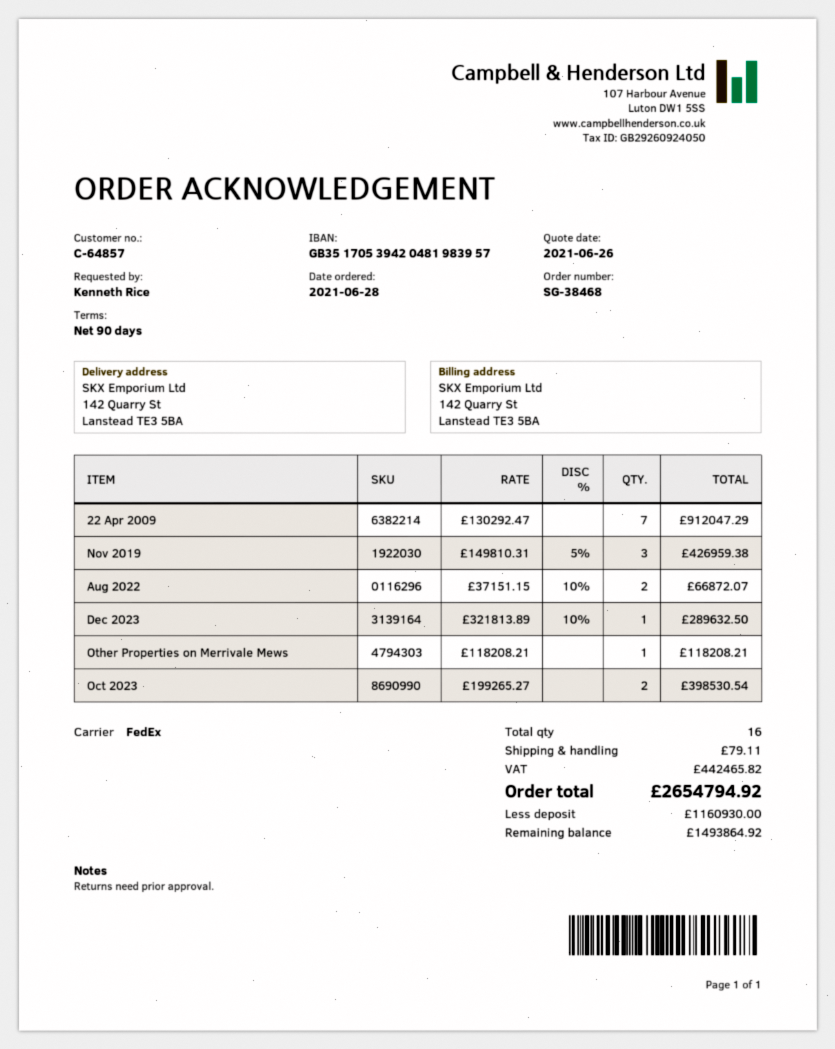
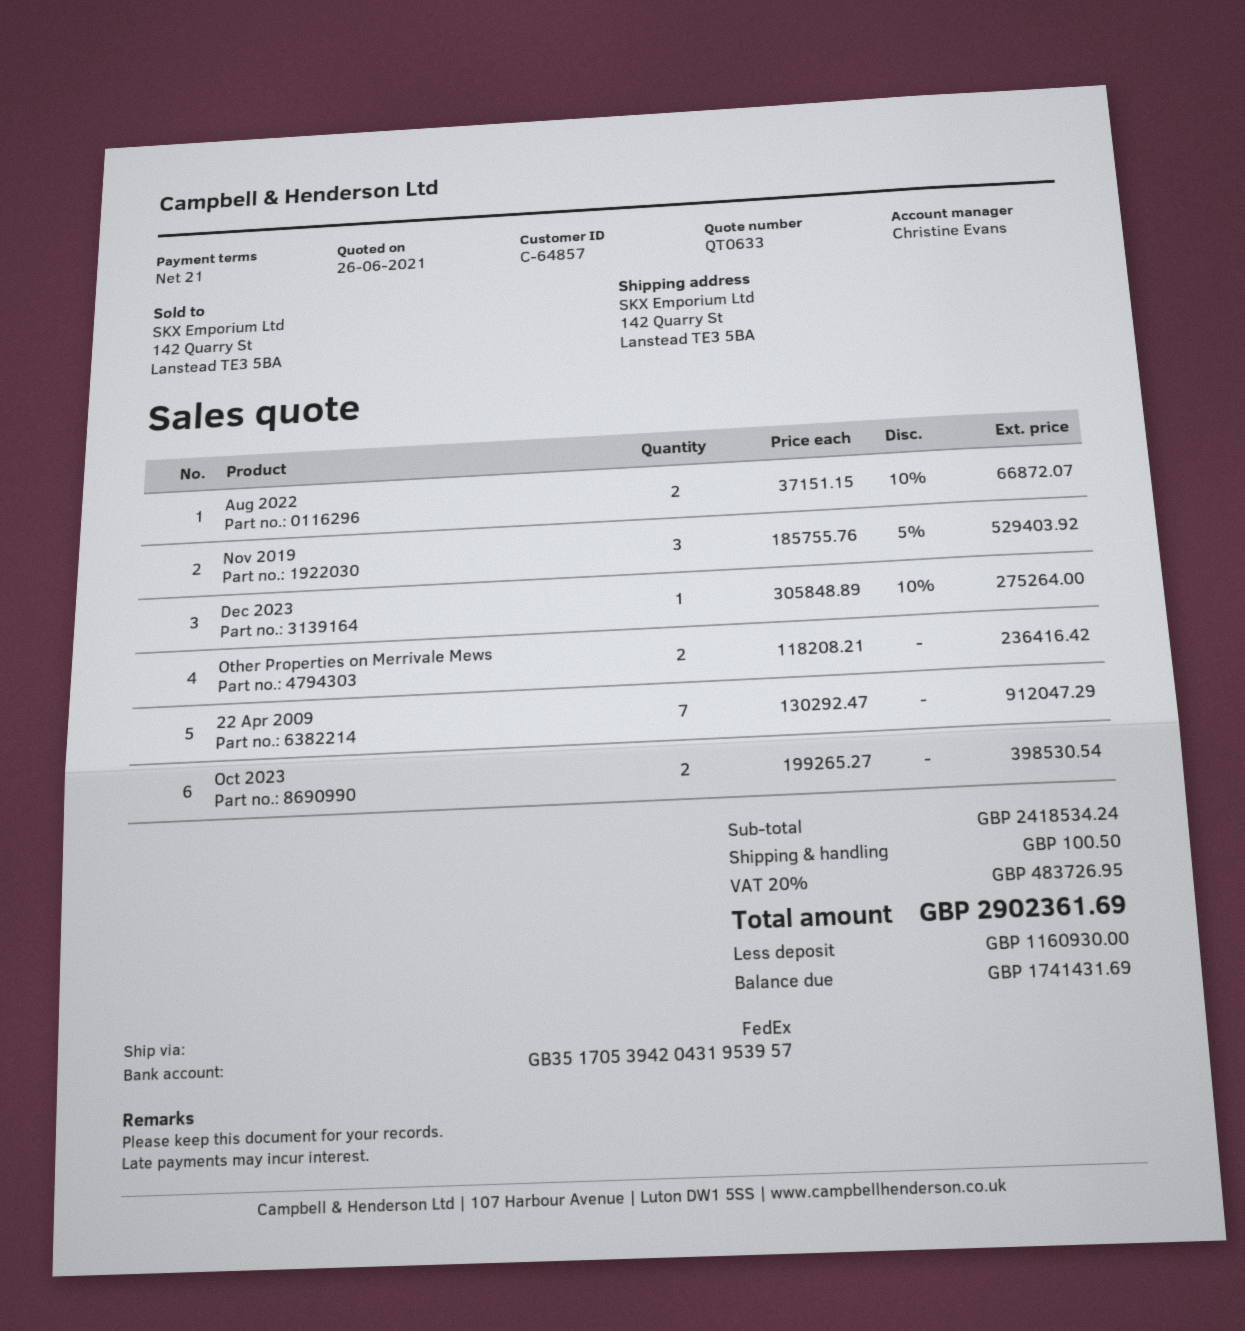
payment terms: 90 days -> 21 days
bank account: GB35170539420481983957 -> GB35170539420431953957
Nov 2019: 3 x 149810.31 - 5% = 426959.38 -> 3 x 185755.76 - 5% = 529403.92
Dec 2023: 1 x 321813.89 - 10% = 289632.50 -> 1 x 305848.89 - 10% = 275264.00
Other Properties on Merrivale Mews: 1 x 118208.21 = 118208.21 -> 2 x 118208.21 = 236416.42
shipping: 79.11 -> 100.50
tax: 442465.82 -> 483726.95
total: 2654794.92 -> 2902361.69
balance: 1493864.92 -> 1741431.69

